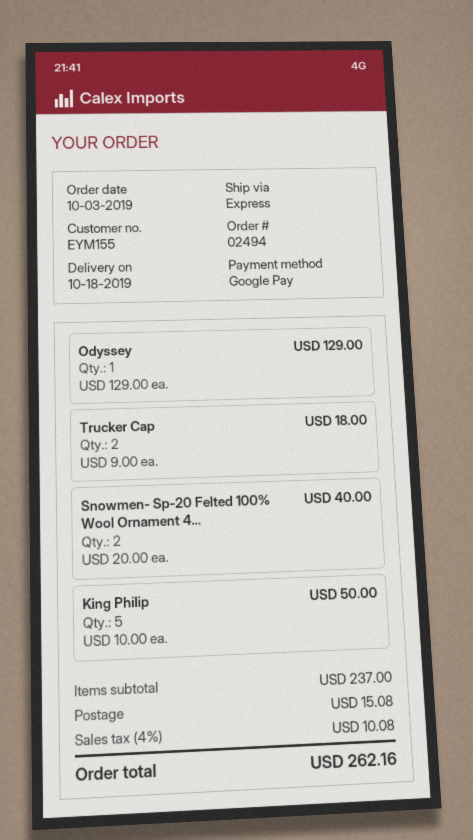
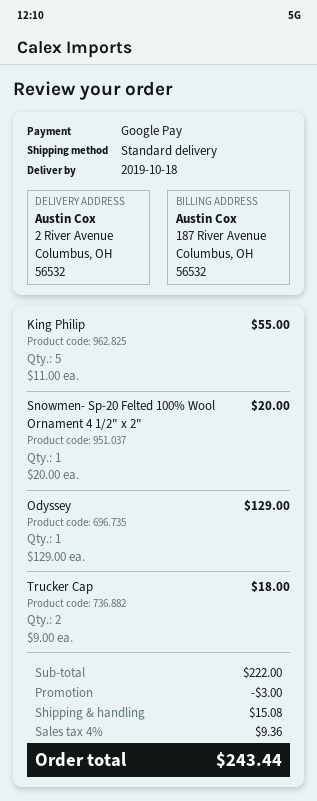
shipping method: express -> standard
Snowmen- Sp-20 Felted 100% Wool Ornament 4...: 2 x 20.00 = 40.00 -> 1 x 20.00 = 20.00
King Philip: 5 x 10.00 = 50.00 -> 5 x 11.00 = 55.00
subtotal: 237.00 -> 222.00
discount: none -> 3.00
tax: 4% = 10.08 -> 4% = 9.36
total: 262.16 -> 243.44

